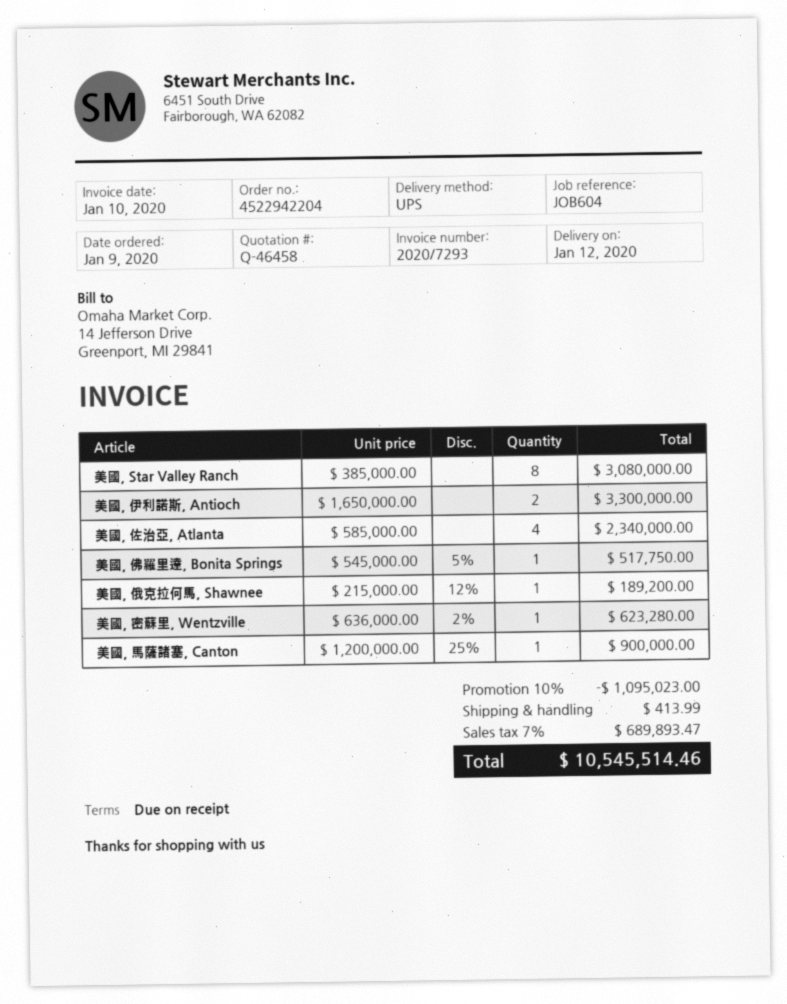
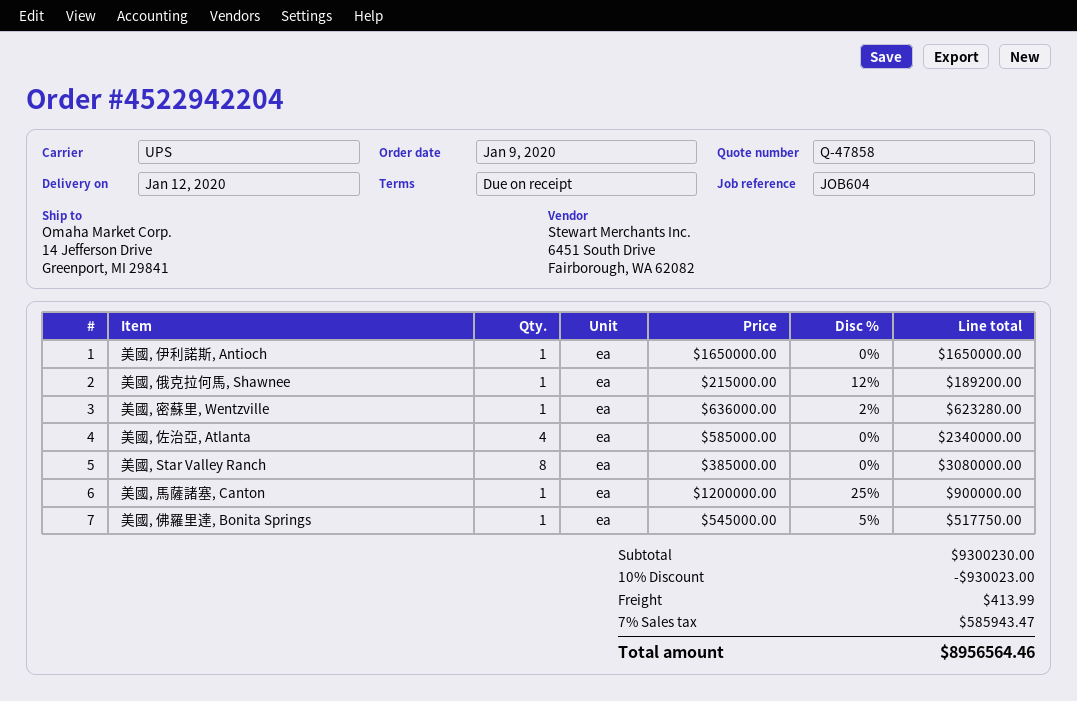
quote number: Q-46458 -> Q-47858
美國, 伊利諾斯, Antioch: 2 x 1650000.00 = 3300000.00 -> 1 x 1650000.00 = 1650000.00
discount: 10% = 1095023.00 -> 10% = 930023.00
tax: 7% = 689893.47 -> 7% = 585943.47
total: 10545514.46 -> 8956564.46

